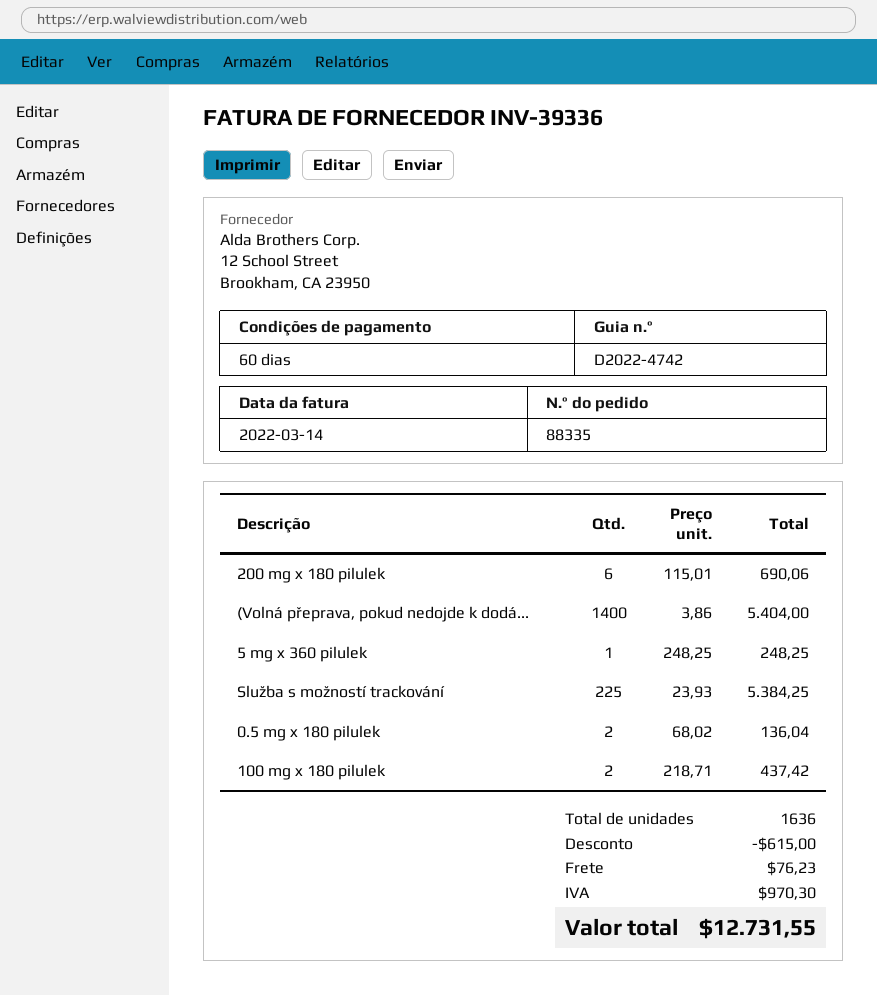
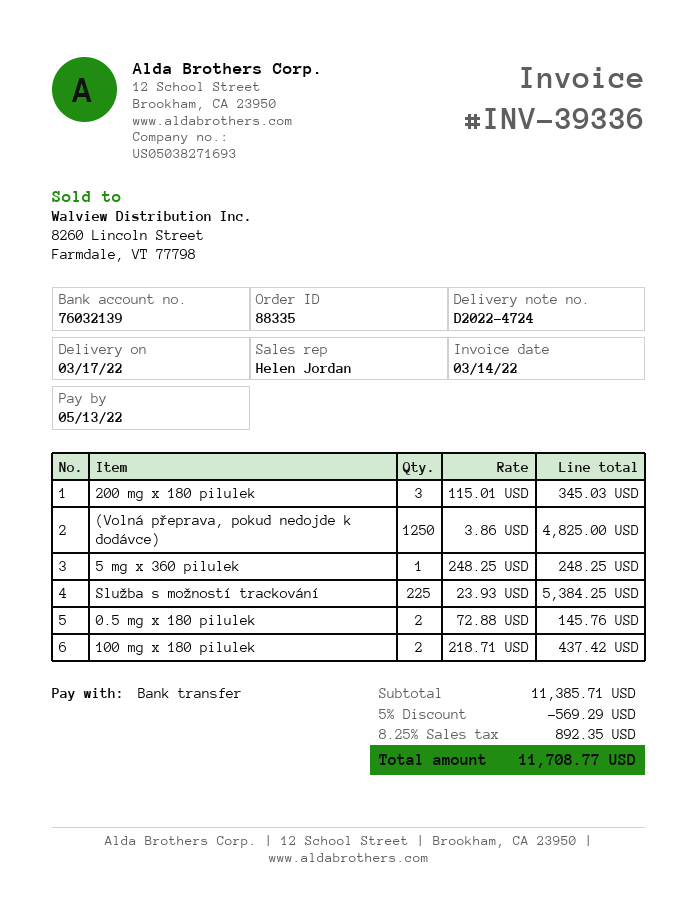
delivery note number: D2022-4742 -> D2022-4724
200 mg x 180 pilulek: 6 x 115.01 = 690.06 -> 3 x 115.01 = 345.03
(Volná přeprava, pokud nedojde k dodá...: 1400 x 3.86 = 5404.00 -> 1250 x 3.86 = 4825.00
0.5 mg x 180 pilulek: 2 x 68.02 = 136.04 -> 2 x 72.88 = 145.76
discount: 615.00 -> 569.29
shipping: 76.23 -> none
tax: 970.30 -> 892.35
total: 12731.55 -> 11708.77

